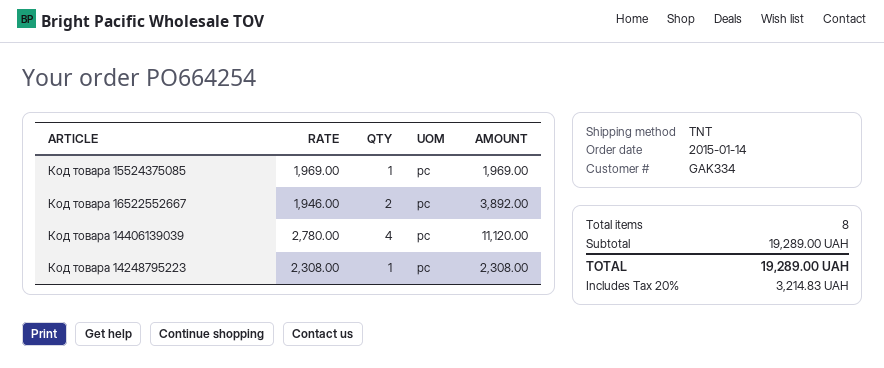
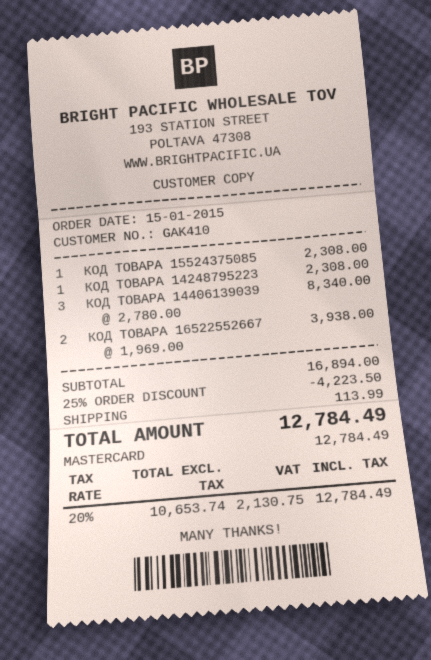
order date: 2015-01-14 -> 2015-01-15
customer number: GAK334 -> GAK410
Код товара 15524375085: 1 x 1969.00 = 1969.00 -> 1 x 2308.00 = 2308.00
Код товара 16522552667: 2 x 1946.00 = 3892.00 -> 2 x 1969.00 = 3938.00
Код товара 14406139039: 4 x 2780.00 = 11120.00 -> 3 x 2780.00 = 8340.00
subtotal: 19289.00 -> 16894.00
discount: none -> 25% = 4223.50
shipping: none -> 113.99
tax: 20% = 3214.83 -> 20% = 2130.75
total: 19289.00 -> 12784.49

